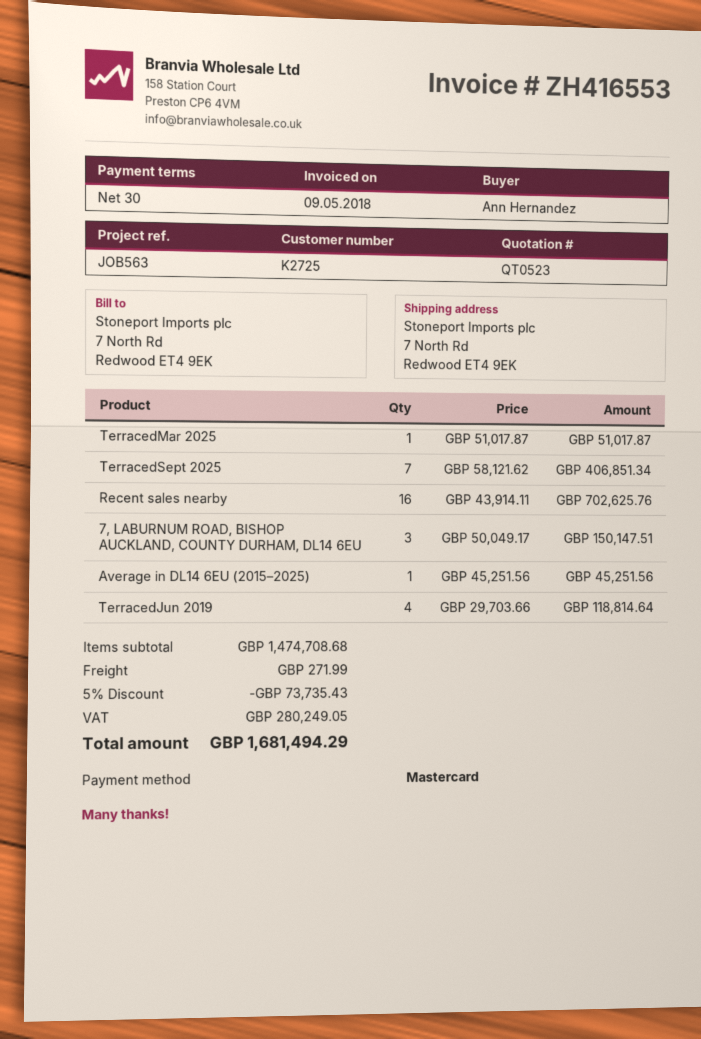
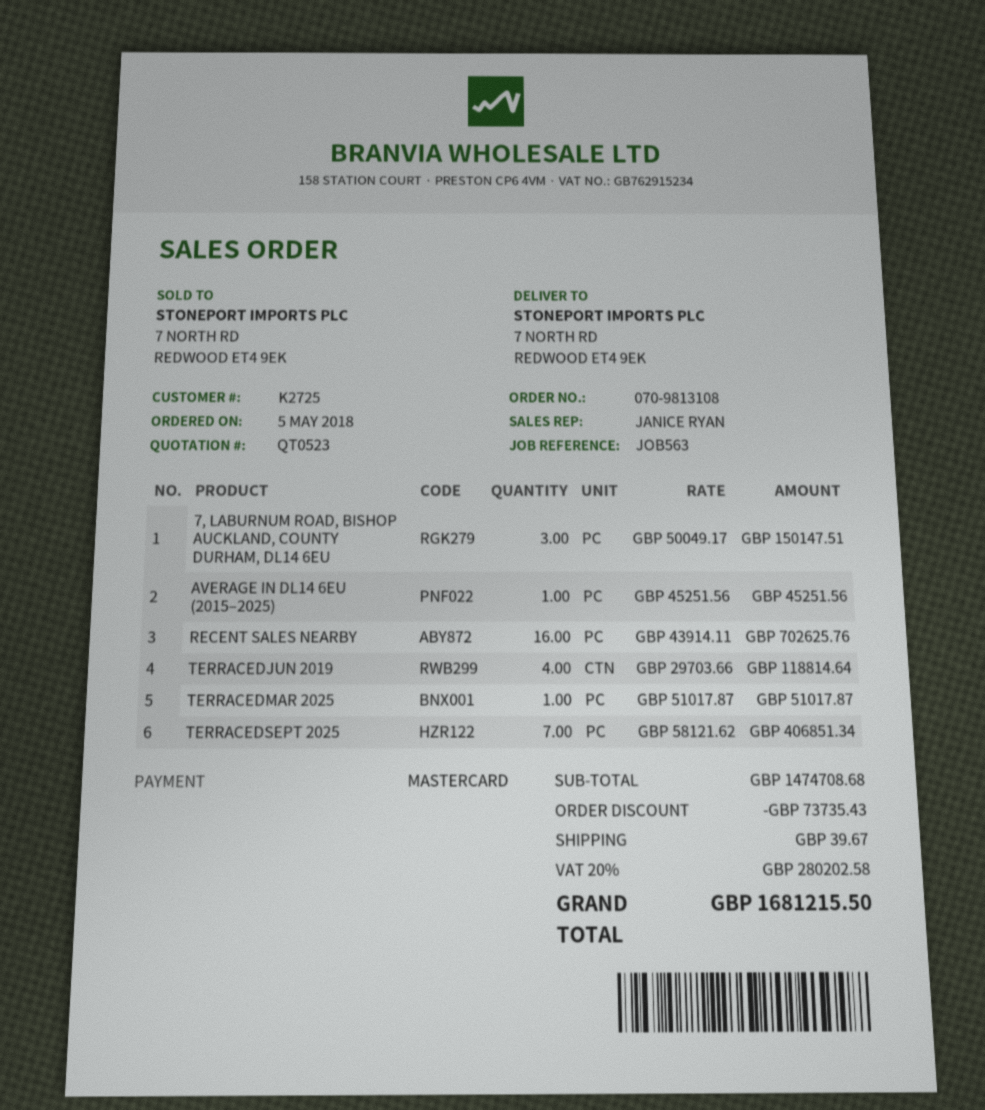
shipping: 271.99 -> 39.67
tax: 280249.05 -> 280202.58
total: 1681494.29 -> 1681215.50

